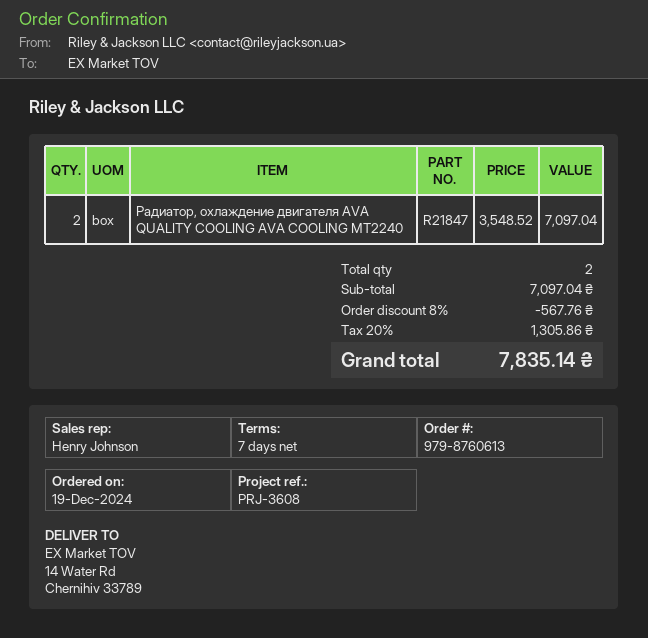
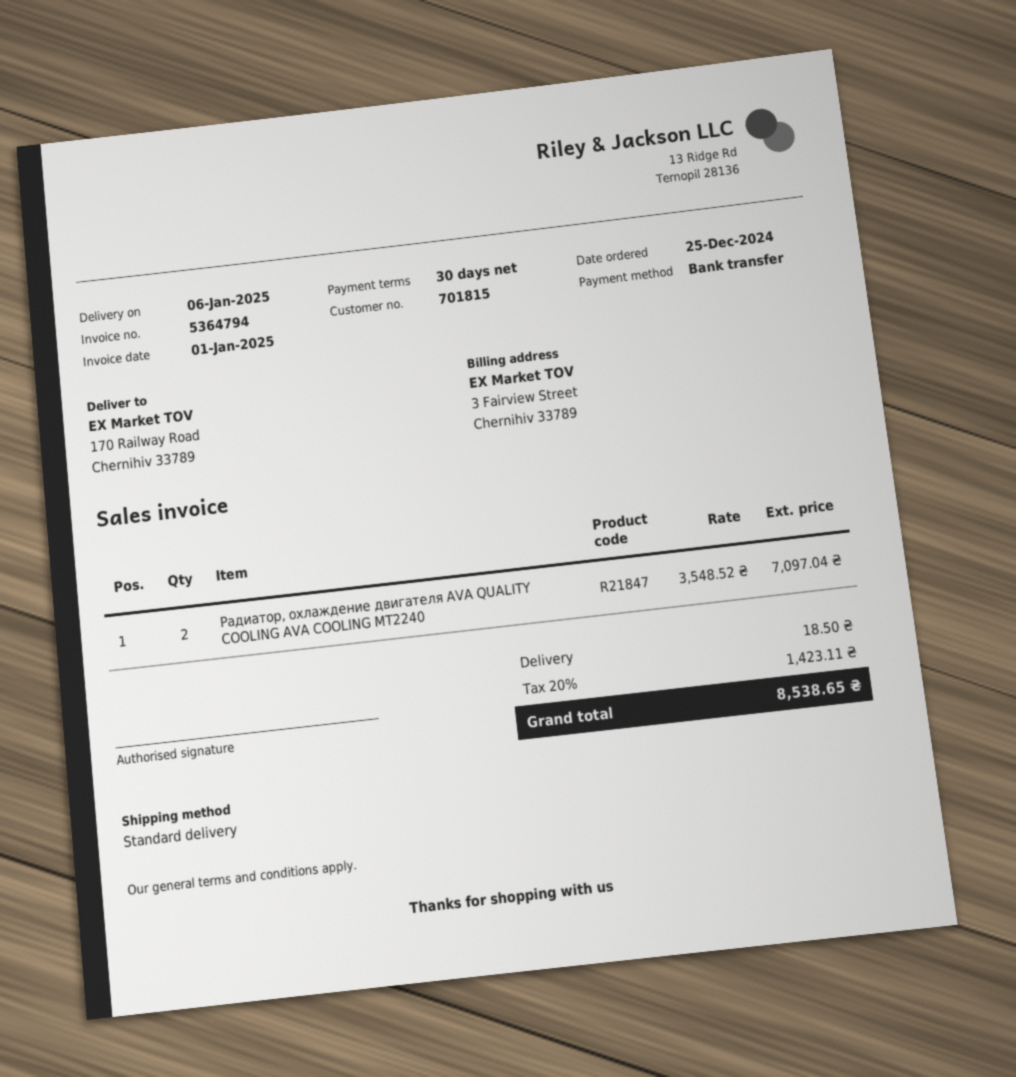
order date: 2024-12-19 -> 2024-12-25
payment terms: 7 days -> 30 days
ship to: 14 Water Rd, Chernihiv 33789 -> 170 Railway Road, Chernihiv 33789
discount: 8% = 567.76 -> none
shipping: none -> 18.50
tax: 20% = 1305.86 -> 20% = 1423.11
total: 7835.14 -> 8538.65

